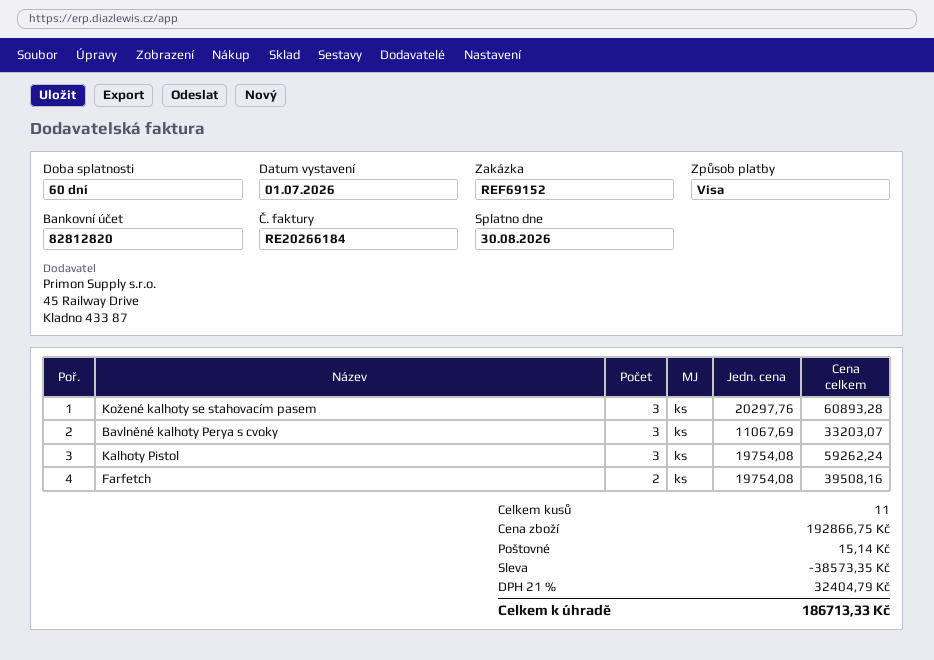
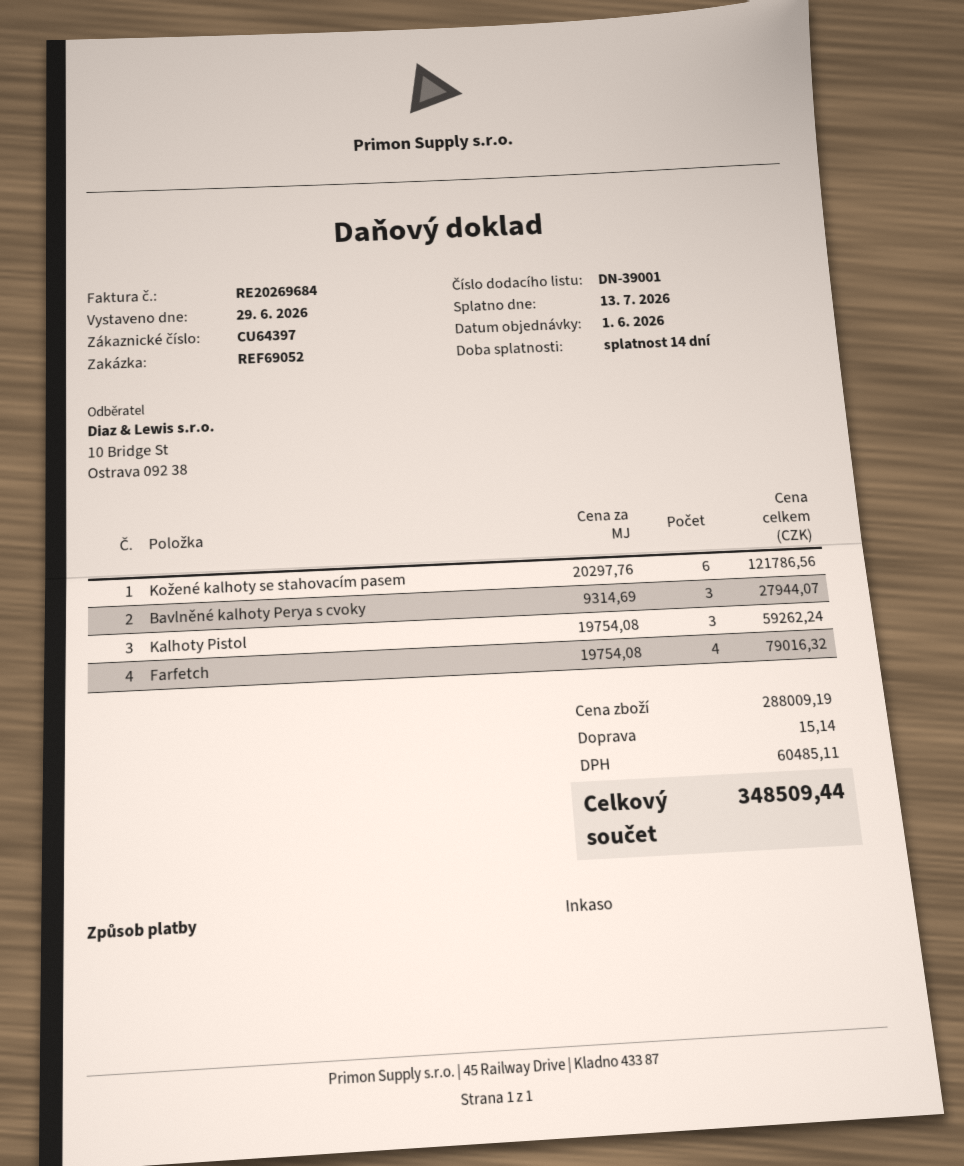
invoice number: RE20266184 -> RE20269684
invoice date: 2026-07-01 -> 2026-06-29
payment terms: 60 days -> 14 days
due date: 2026-08-30 -> 2026-07-13
reference: REF69152 -> REF69052
payment method: Visa -> direct debit
Kožené kalhoty se stahovacím pasem: 3 x 20297.76 = 60893.28 -> 6 x 20297.76 = 121786.56
Bavlněné kalhoty Perya s cvoky: 3 x 11067.69 = 33203.07 -> 3 x 9314.69 = 27944.07
Farfetch: 2 x 19754.08 = 39508.16 -> 4 x 19754.08 = 79016.32
subtotal: 192866.75 -> 288009.19
discount: 38573.35 -> none
tax: 32404.79 -> 60485.11
total: 186713.33 -> 348509.44

